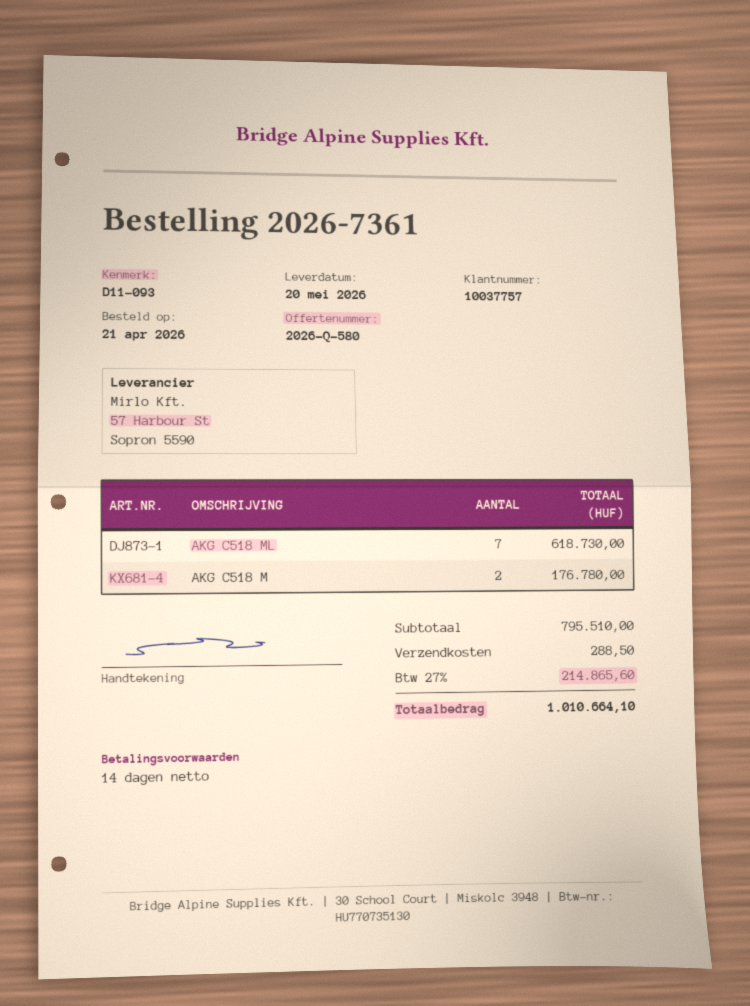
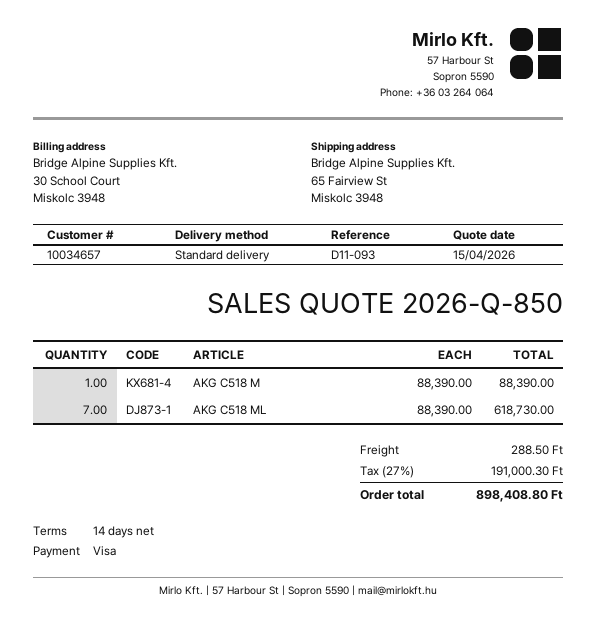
quote number: 2026-Q-580 -> 2026-Q-850
customer number: 10037757 -> 10034657
AKG C518 M: 2 for 176780.00 -> 1 for 88390.00
tax: 27% = 214865.60 -> 27% = 191000.30
total: 1010664.10 -> 898408.80

